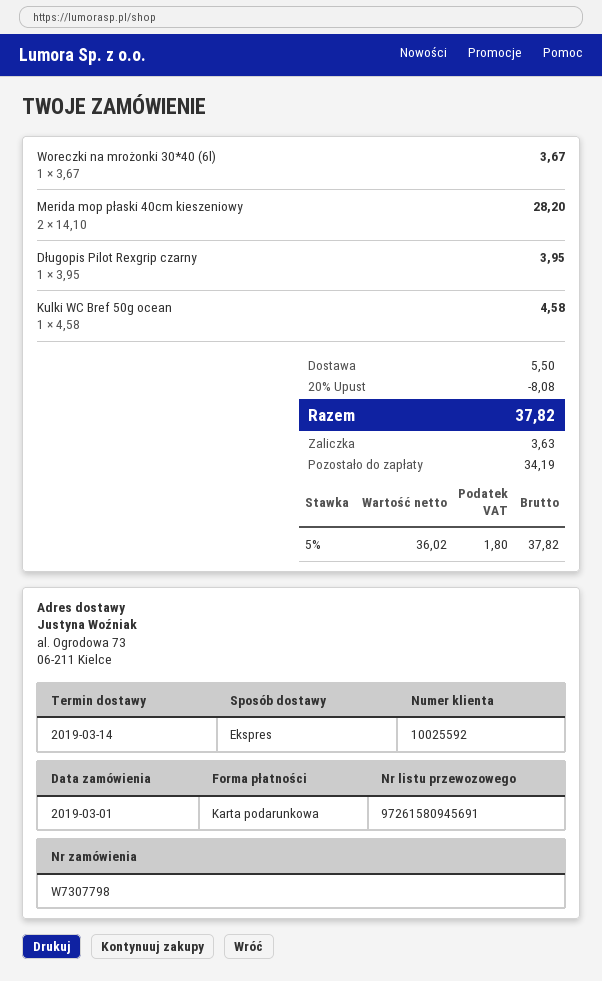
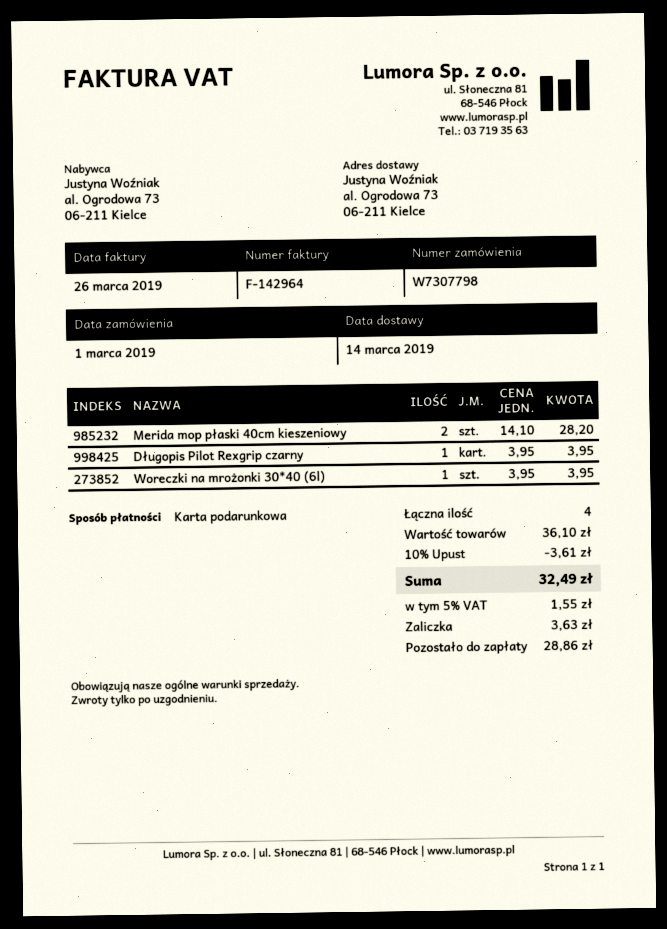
Woreczki na mrożonki 30*40 (6l): 1 x 3.67 = 3.67 -> 1 x 3.95 = 3.95
Kulki WC Bref 50g ocean: 1 x 4.58 = 4.58 -> none
discount: 20% = 8.08 -> 10% = 3.61
shipping: 5.50 -> none
tax: 5% = 1.80 -> 5% = 1.55
total: 37.82 -> 32.49
balance: 34.19 -> 28.86

